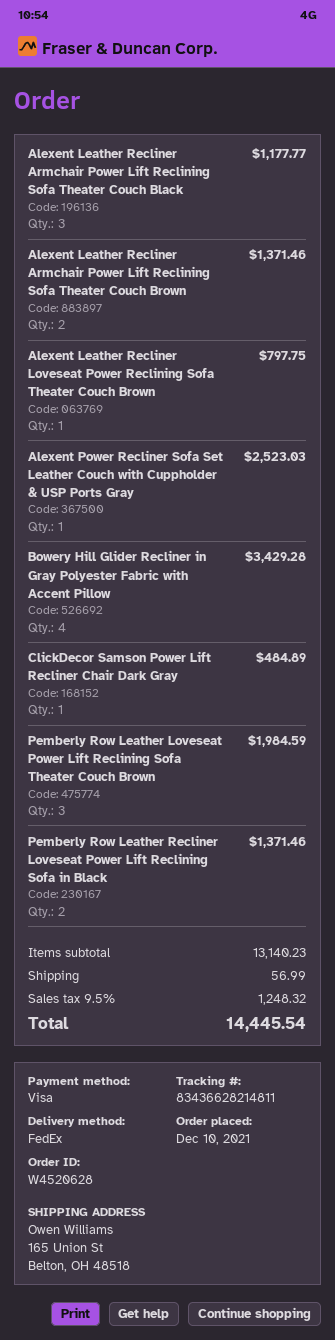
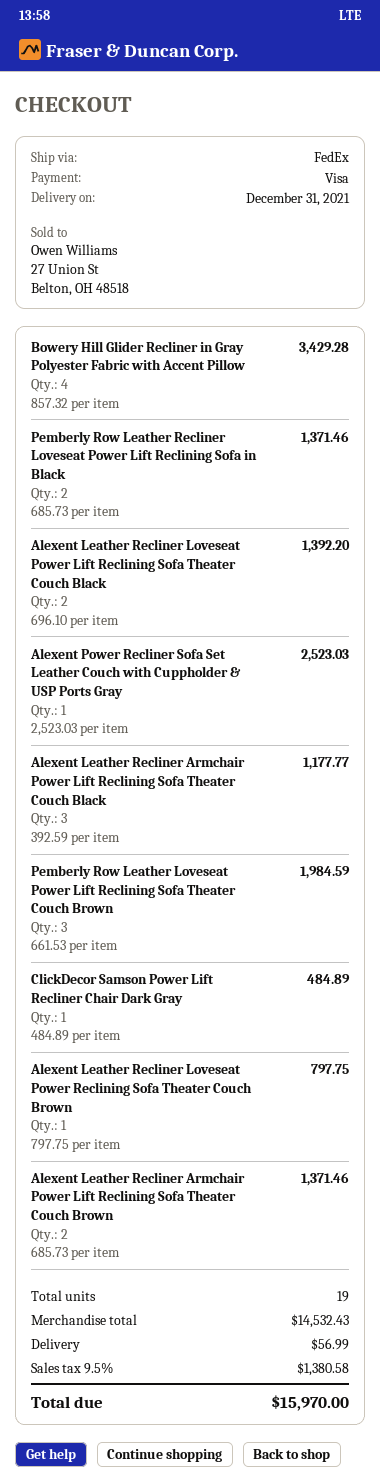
Alexent Leather Recliner Loveseat Power Lift Reclining Sofa Theater Couch Black: none -> 2 for 1392.20
subtotal: 13140.23 -> 14532.43
tax: 9.5% = 1248.32 -> 9.5% = 1380.58
total: 14445.54 -> 15970.00

